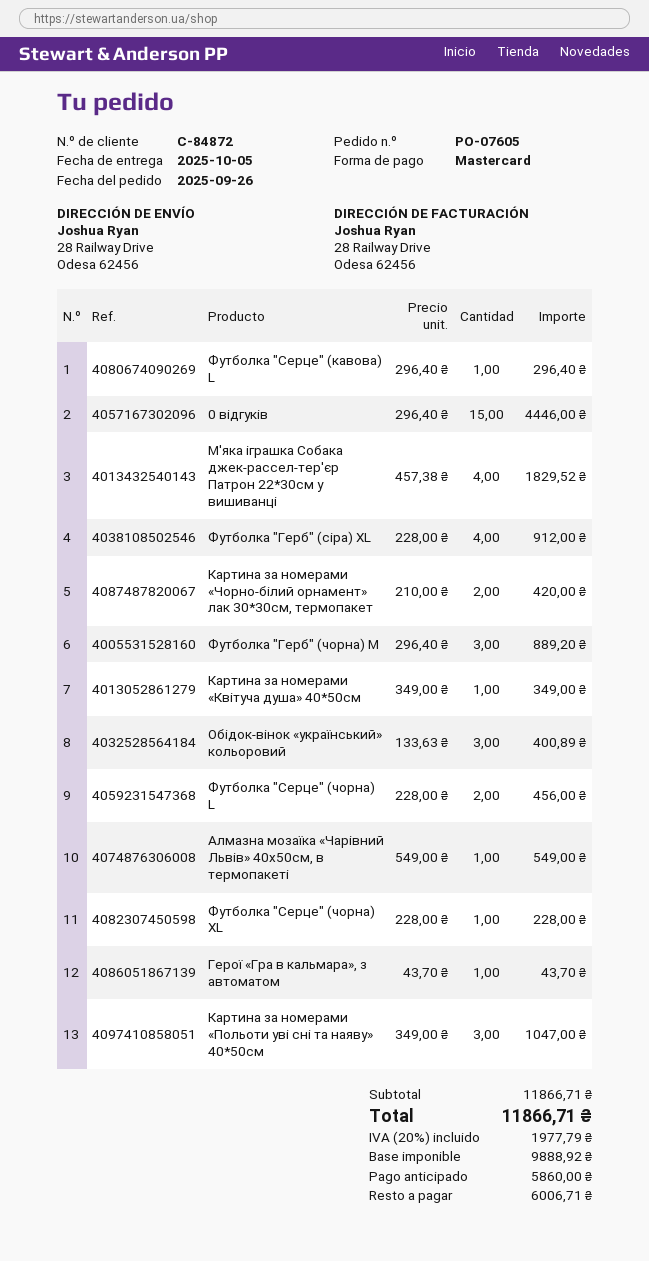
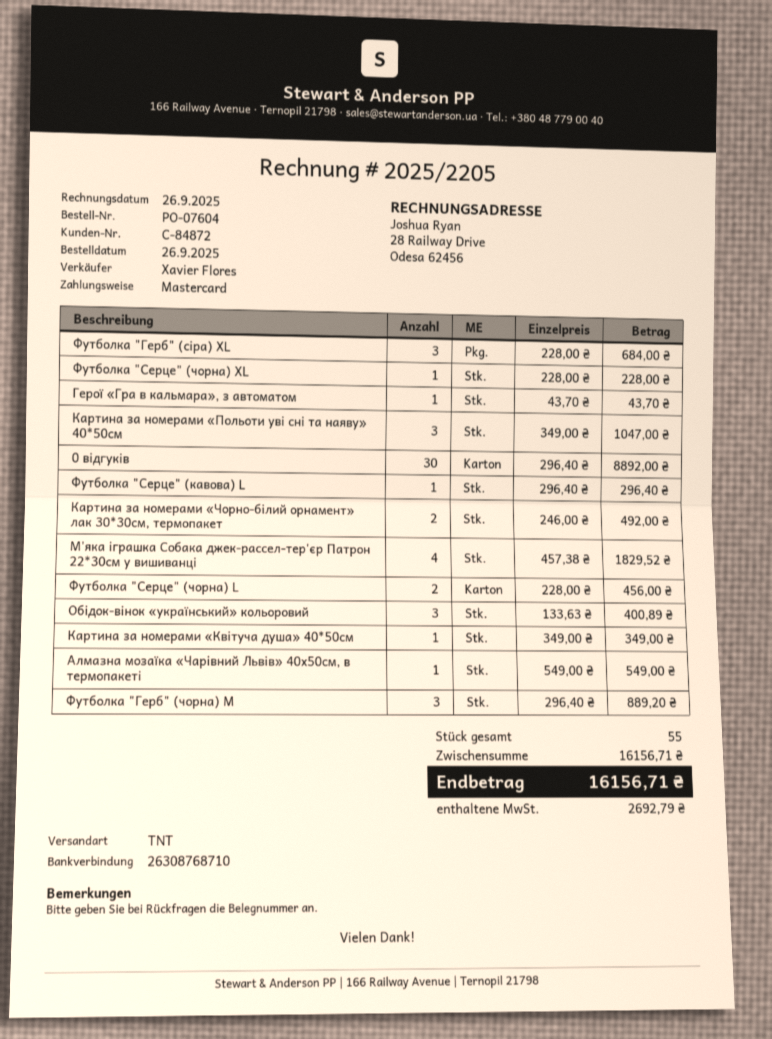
order number: PO-07605 -> PO-07604
0 відгуків: 15 x 296.40 = 4446.00 -> 30 x 296.40 = 8892.00
Футболка "Герб" (сіра) XL: 4 x 228.00 = 912.00 -> 3 x 228.00 = 684.00
Картина за номерами «Чорно-білий орнамент» лак 30*30см, термопакет: 2 x 210.00 = 420.00 -> 2 x 246.00 = 492.00
subtotal: 11866.71 -> 16156.71
tax: 1977.79 -> 2692.79
total: 11866.71 -> 16156.71

